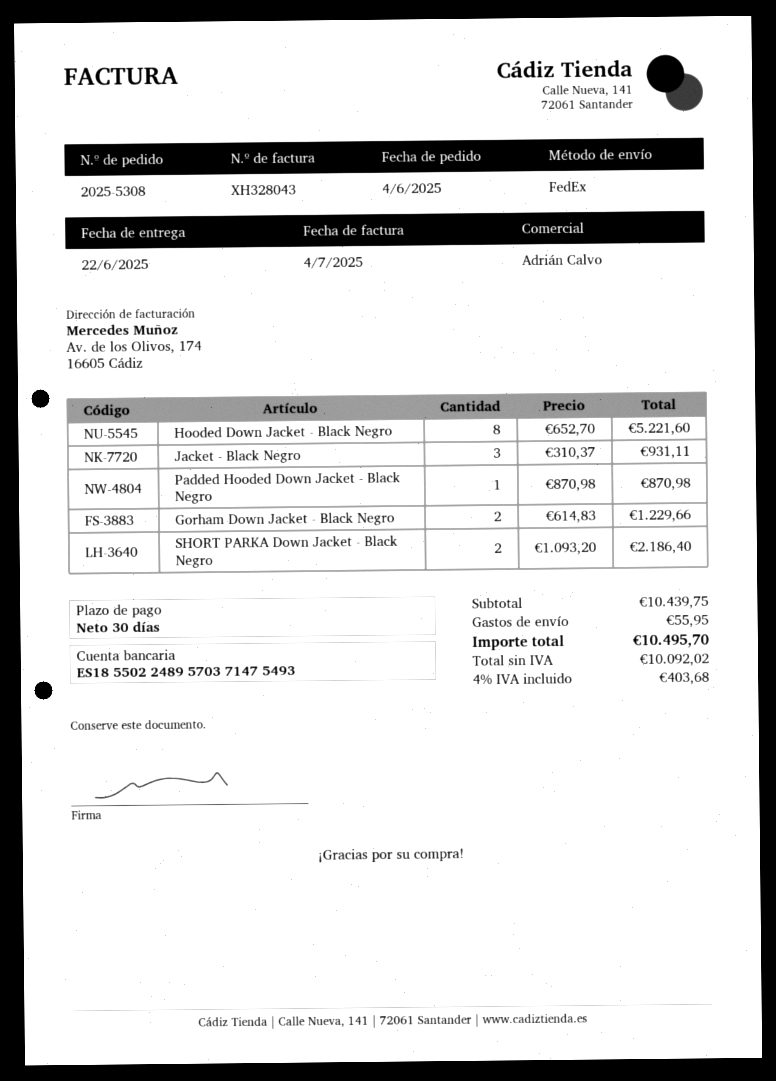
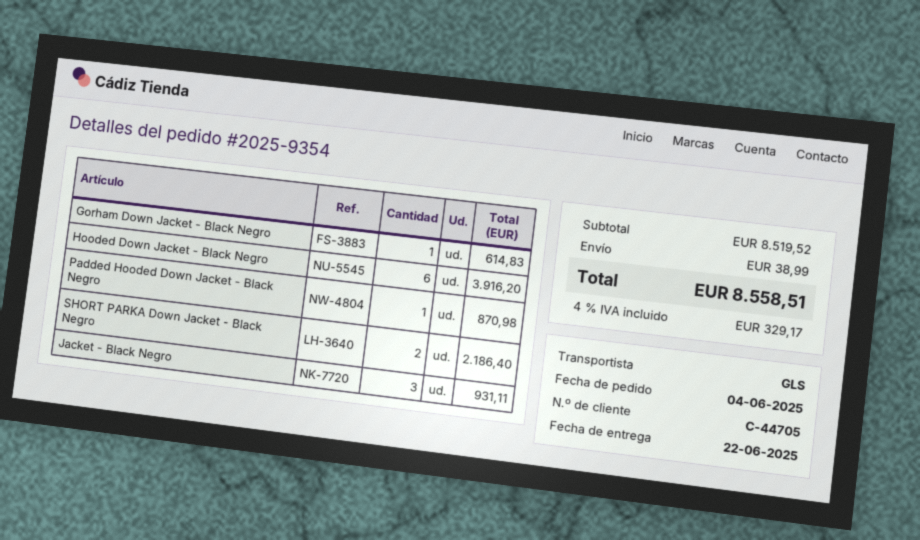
order number: 2025-5308 -> 2025-9354
shipping method: FedEx -> GLS
Hooded Down Jacket - Black Negro: 8 for 5221.60 -> 6 for 3916.20
Gorham Down Jacket - Black Negro: 2 for 1229.66 -> 1 for 614.83
subtotal: 10439.75 -> 8519.52
shipping: 55.95 -> 38.99
tax: 4% = 403.68 -> 4% = 329.17
total: 10495.70 -> 8558.51

